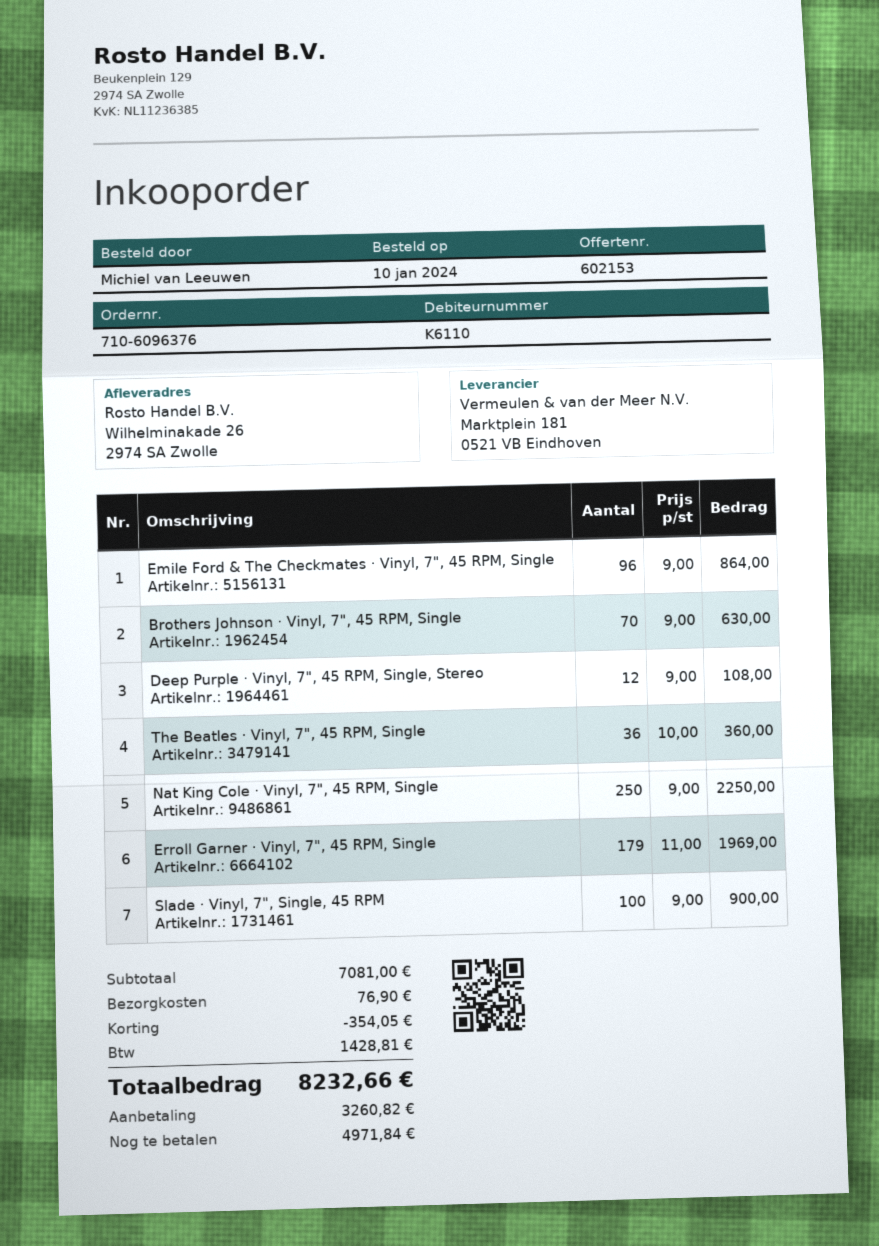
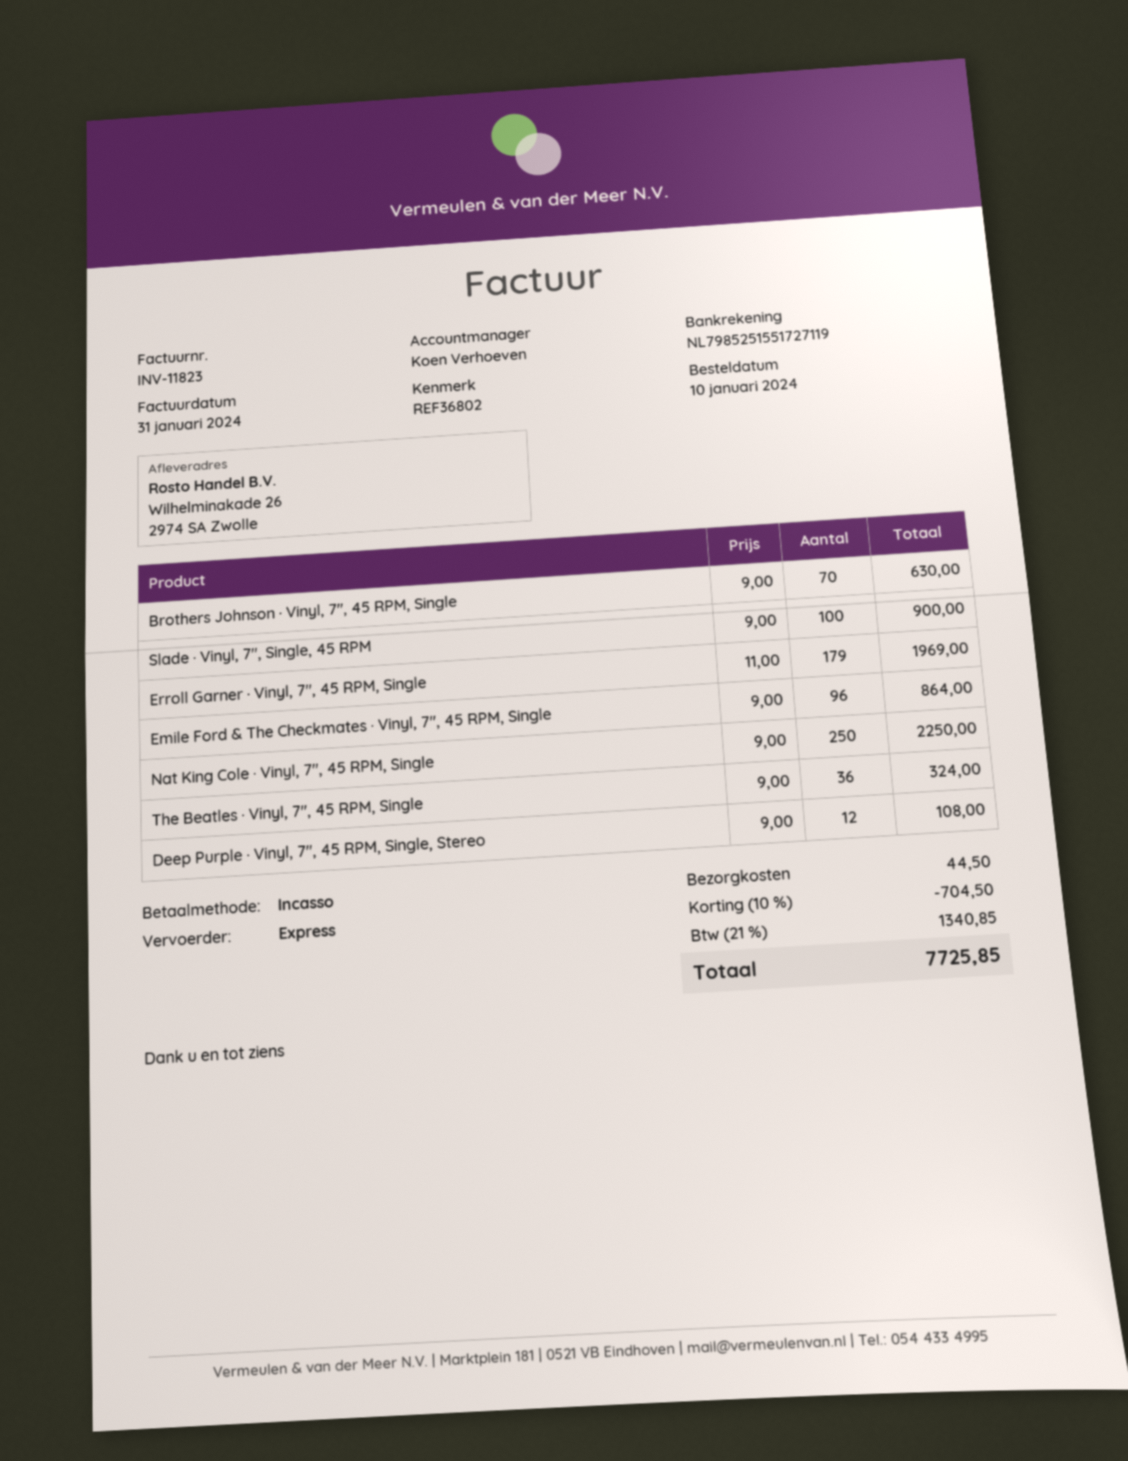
The Beatles · Vinyl, 7", 45 RPM, Single: 36 x 10.00 = 360.00 -> 36 x 9.00 = 324.00
discount: 354.05 -> 704.50
shipping: 76.90 -> 44.50
tax: 1428.81 -> 1340.85
total: 8232.66 -> 7725.85

